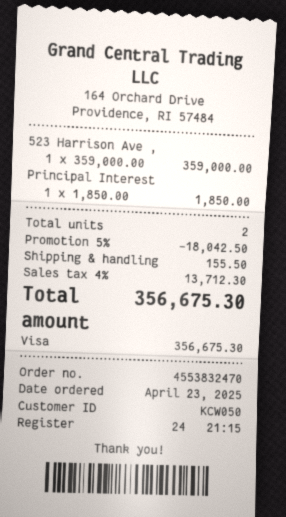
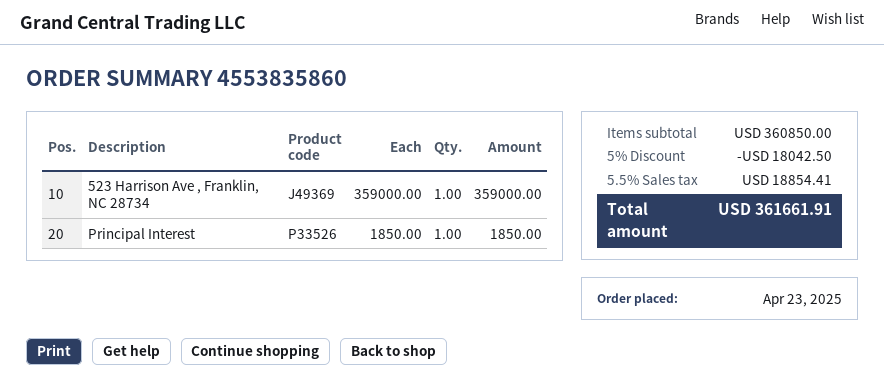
order number: 4553832470 -> 4553835860
shipping: 155.50 -> none
tax: 4% = 13712.30 -> 5.5% = 18854.41
total: 356675.30 -> 361661.91

